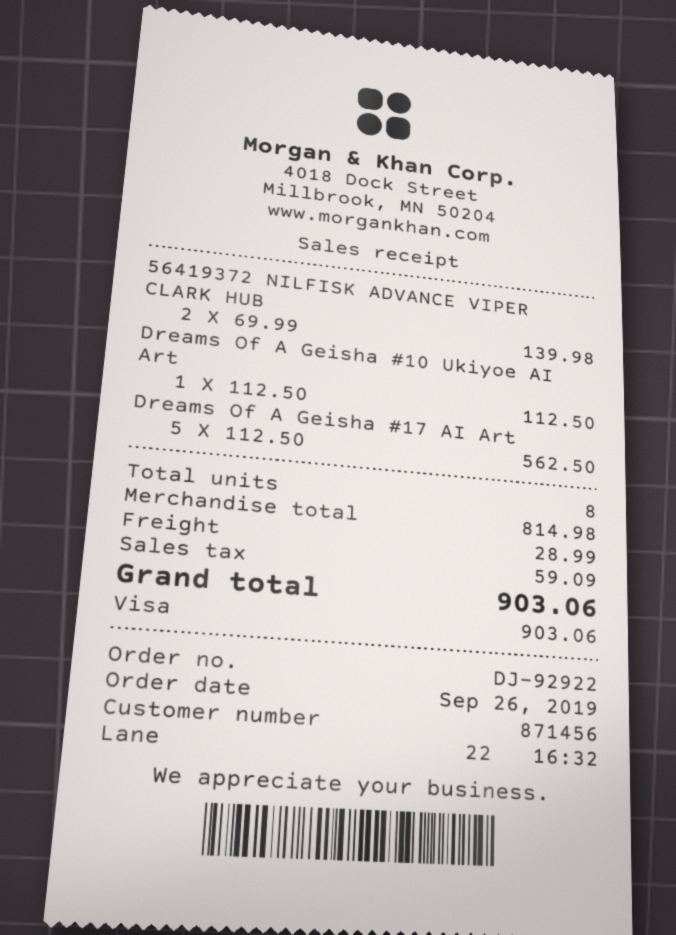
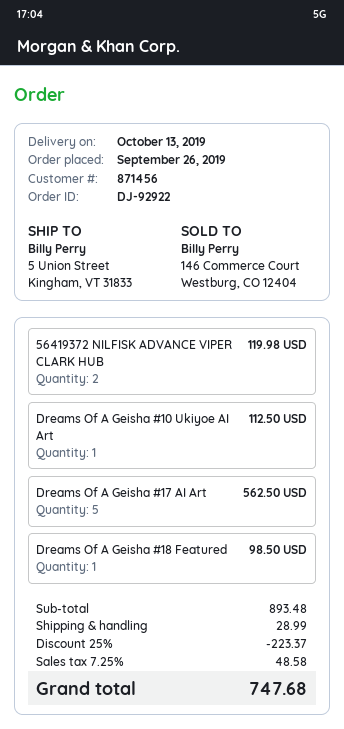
56419372 NILFISK ADVANCE VIPER CLARK HUB: 2 for 139.98 -> 2 for 119.98
Dreams Of A Geisha #18 Featured: none -> 1 for 98.50
subtotal: 814.98 -> 893.48
discount: none -> 25% = 223.37
tax: 59.09 -> 48.58
total: 903.06 -> 747.68

